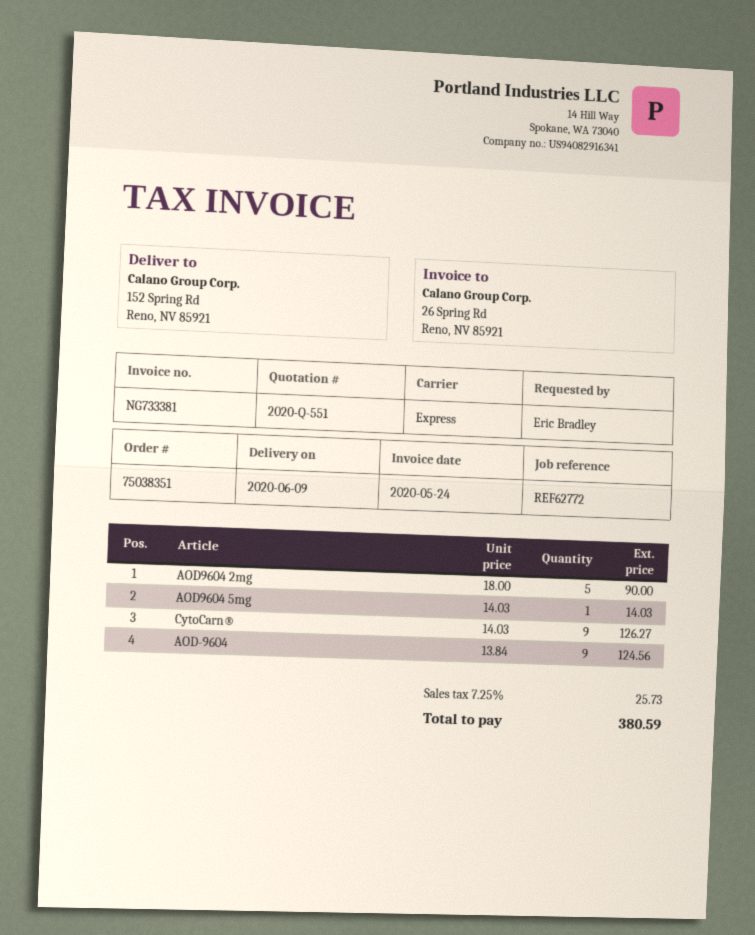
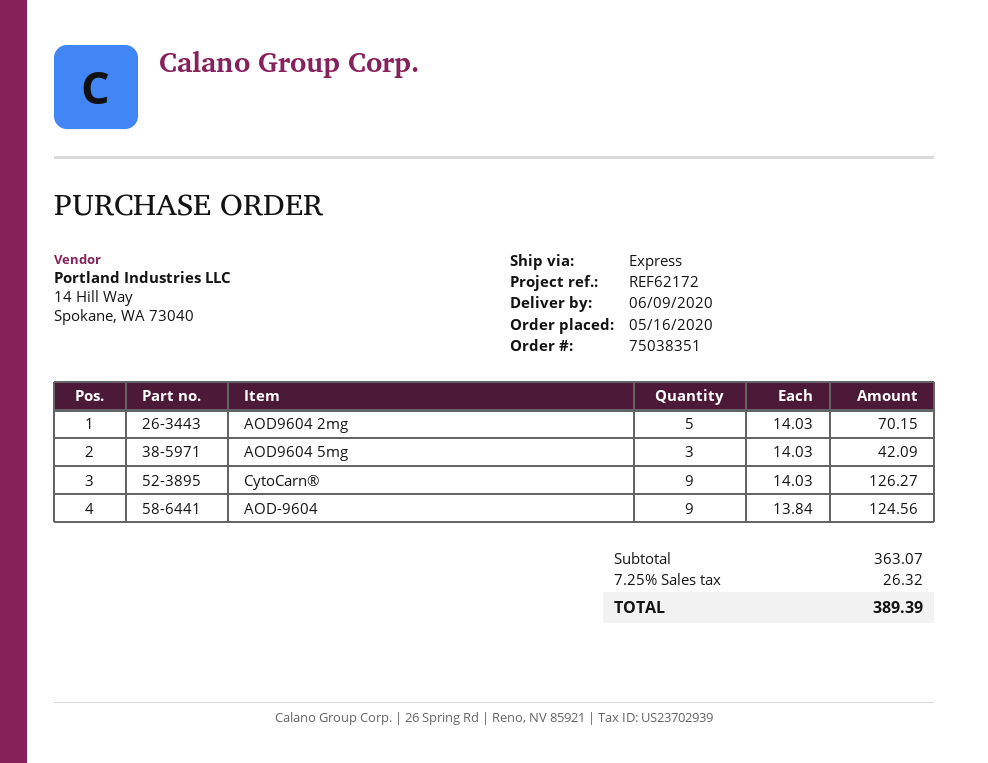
reference: REF62772 -> REF62172
AOD9604 2mg: 5 x 18.00 = 90.00 -> 5 x 14.03 = 70.15
AOD9604 5mg: 1 x 14.03 = 14.03 -> 3 x 14.03 = 42.09
tax: 7.25% = 25.73 -> 7.25% = 26.32
total: 380.59 -> 389.39

